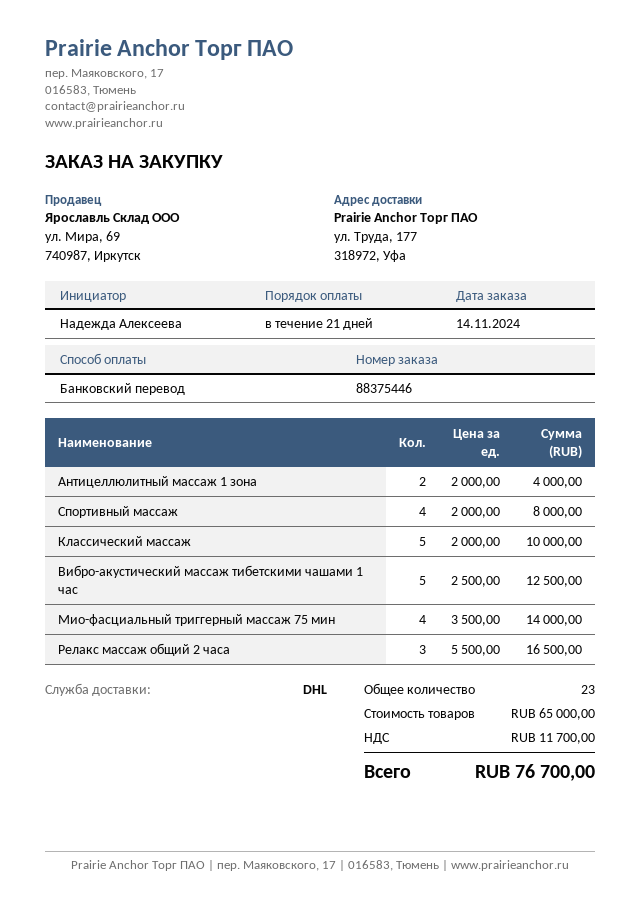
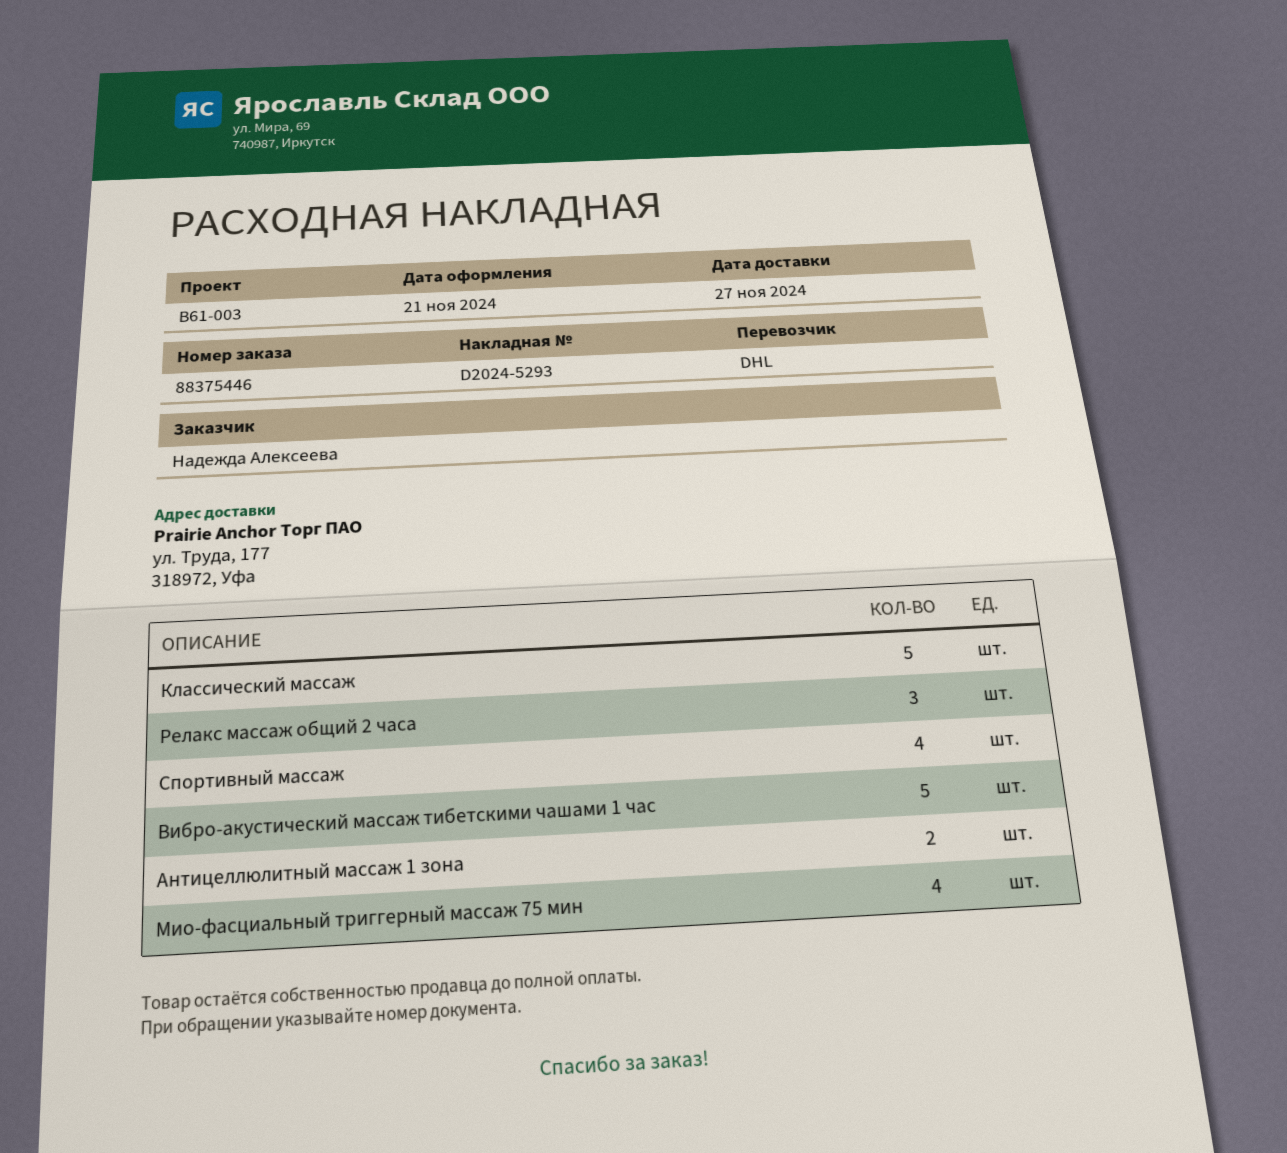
order date: 2024-11-14 -> 2024-11-21

